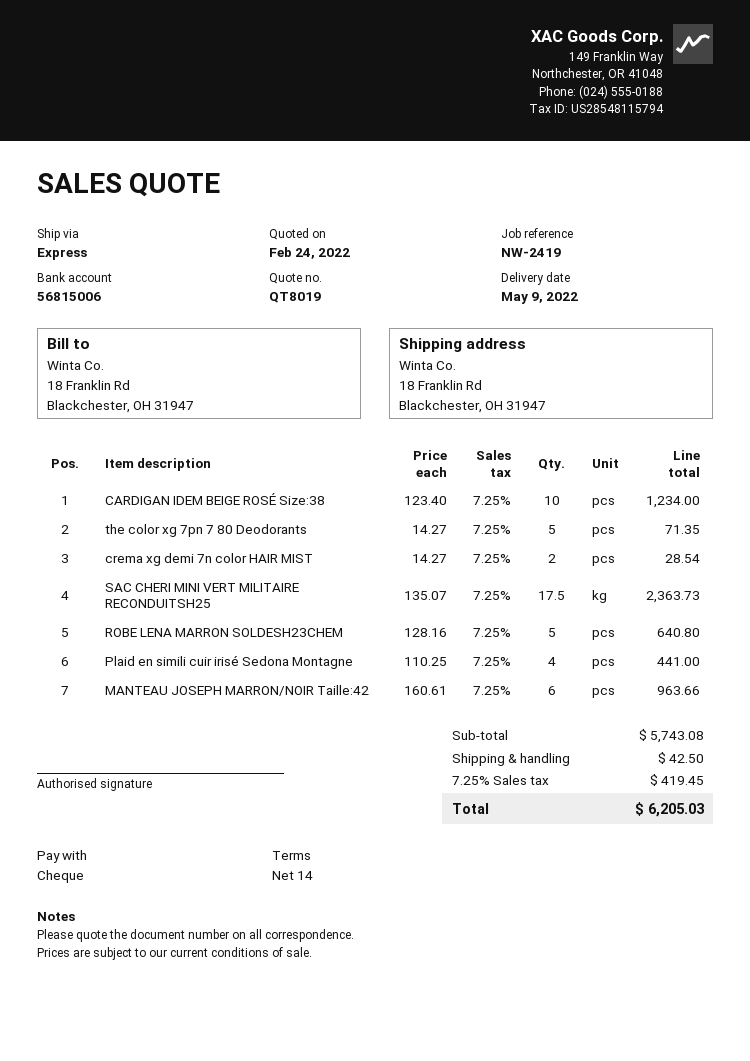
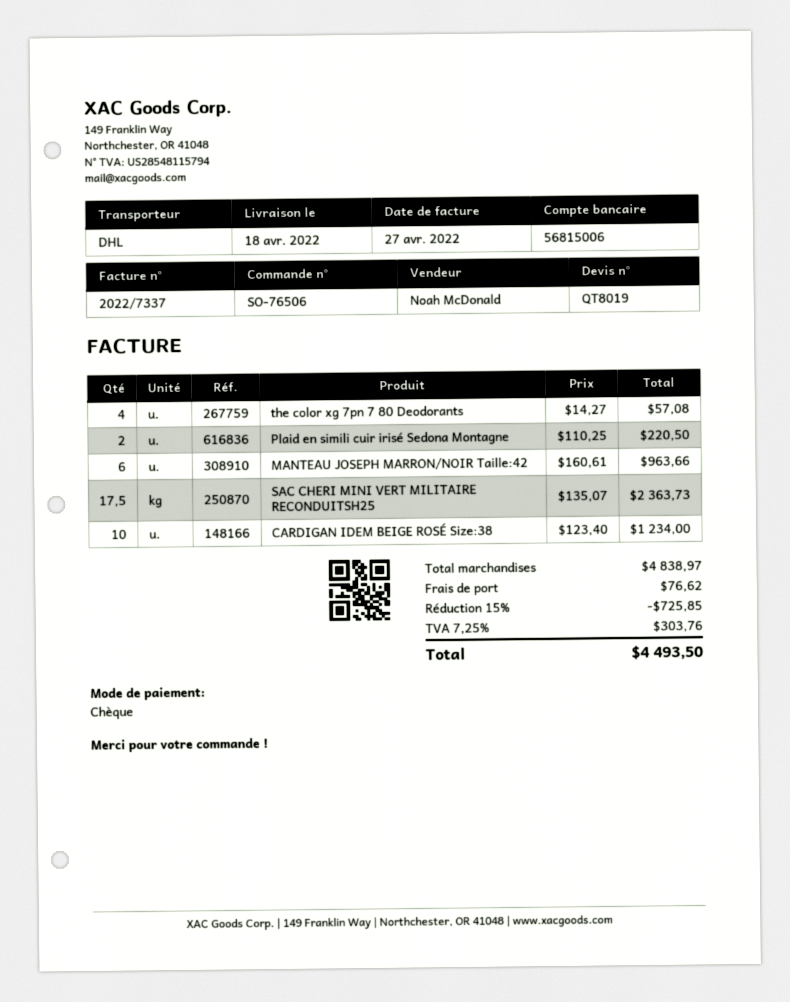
delivery date: 2022-05-09 -> 2022-04-18
shipping method: express -> DHL
the color xg 7pn 7 80 Deodorants: 5 x 14.27 = 71.35 -> 4 x 14.27 = 57.08
crema xg demi 7n color HAIR MIST: 2 x 14.27 = 28.54 -> none
ROBE LENA MARRON SOLDESH23CHEM: 5 x 128.16 = 640.80 -> none
Plaid en simili cuir irisé Sedona Montagne: 4 x 110.25 = 441.00 -> 2 x 110.25 = 220.50
subtotal: 5743.08 -> 4838.97
discount: none -> 15% = 725.85
shipping: 42.50 -> 76.62
tax: 7.25% = 419.45 -> 7.25% = 303.76
total: 6205.03 -> 4493.50

